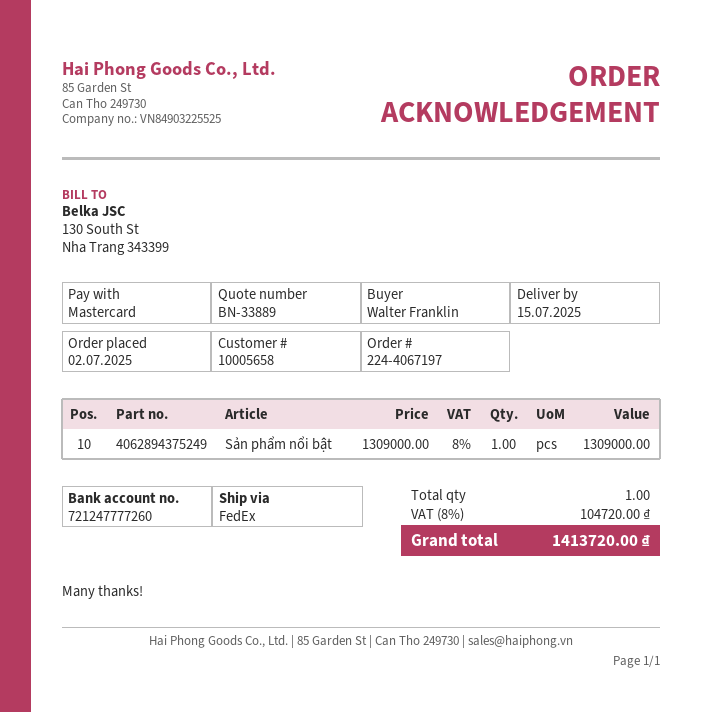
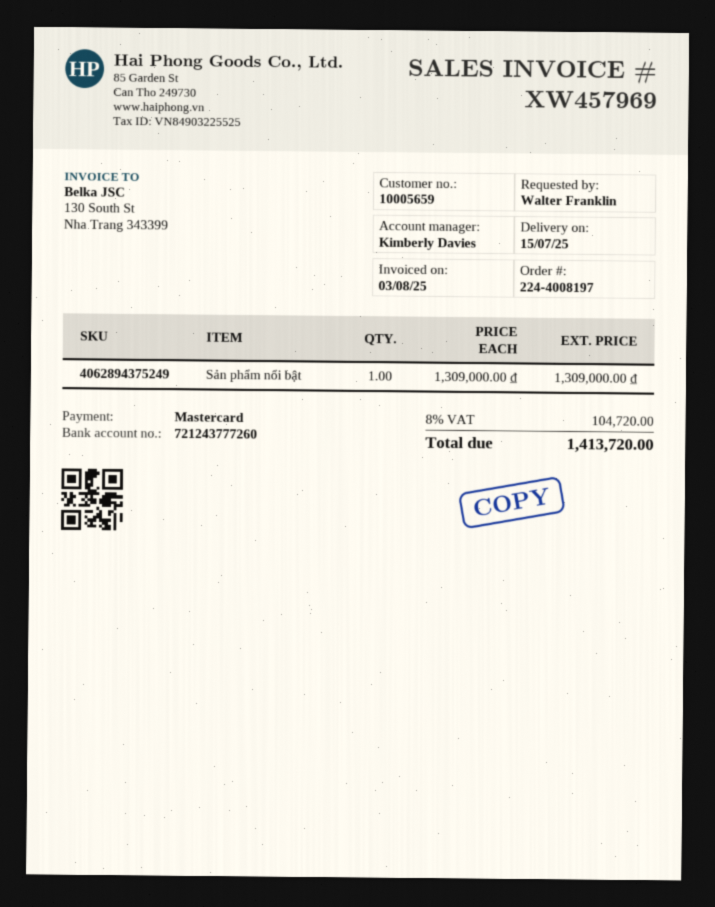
order number: 224-4067197 -> 224-4008197
customer number: 10005658 -> 10005659
bank account: 721247777260 -> 721243777260

